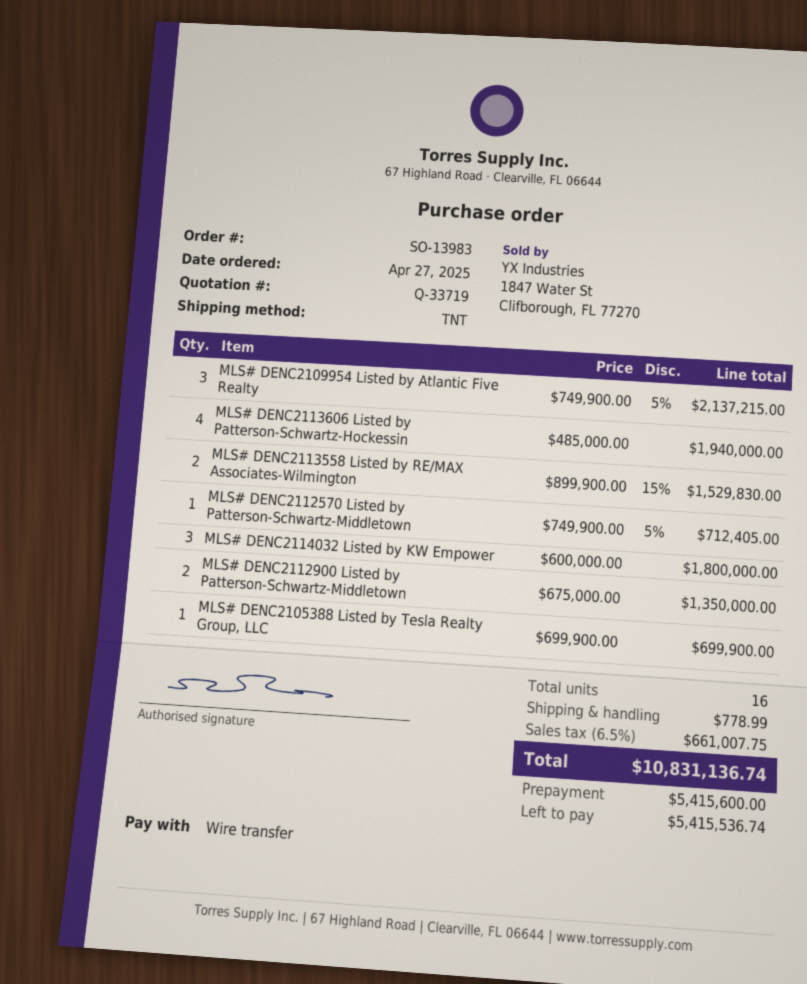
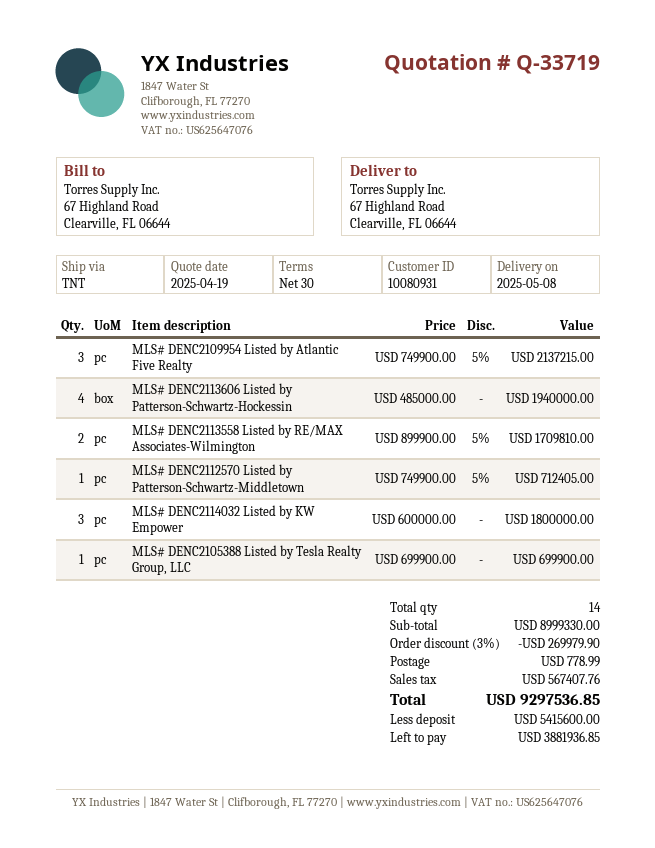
MLS# DENC2113558 Listed by RE/MAX Associates-Wilmington: 2 x 899900.00 - 15% = 1529830.00 -> 2 x 899900.00 - 5% = 1709810.00
MLS# DENC2112900 Listed by Patterson-Schwartz-Middletown: 2 x 675000.00 = 1350000.00 -> none
total quantity: 16 -> 14
discount: none -> 3% = 269979.90
tax: 661007.75 -> 567407.76
total: 10831136.74 -> 9297536.85
balance: 5415536.74 -> 3881936.85

